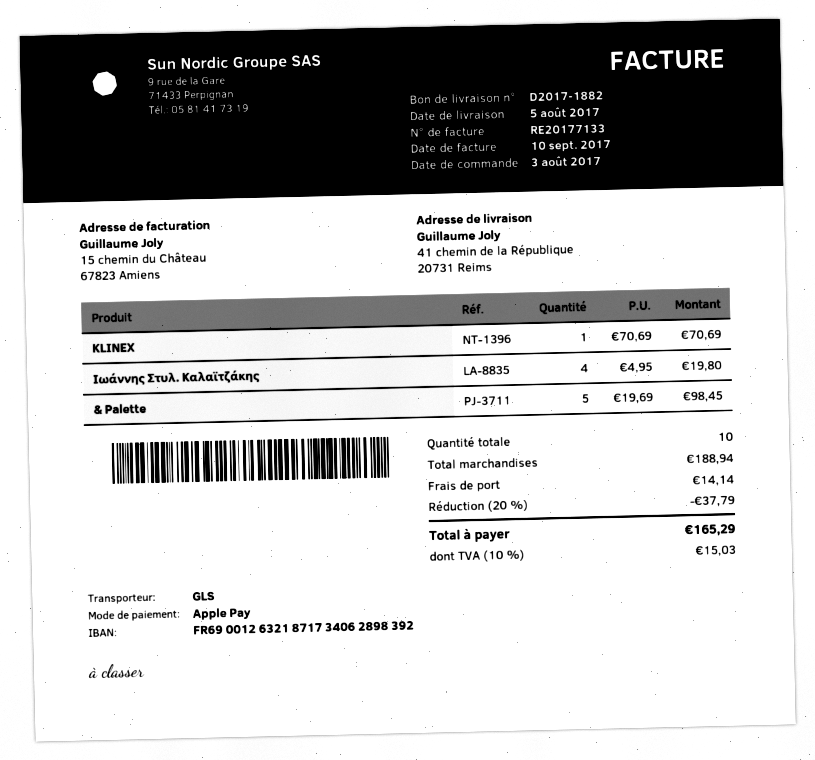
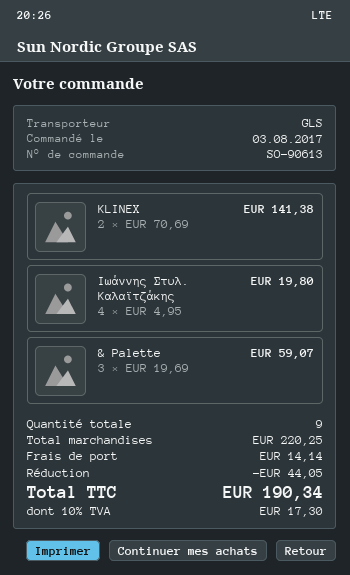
KLINEX: 1 x 70.69 = 70.69 -> 2 x 70.69 = 141.38
& Palette: 5 x 19.69 = 98.45 -> 3 x 19.69 = 59.07
total quantity: 10 -> 9
subtotal: 188.94 -> 220.25
discount: 37.79 -> 44.05
tax: 10% = 15.03 -> 10% = 17.30
total: 165.29 -> 190.34

